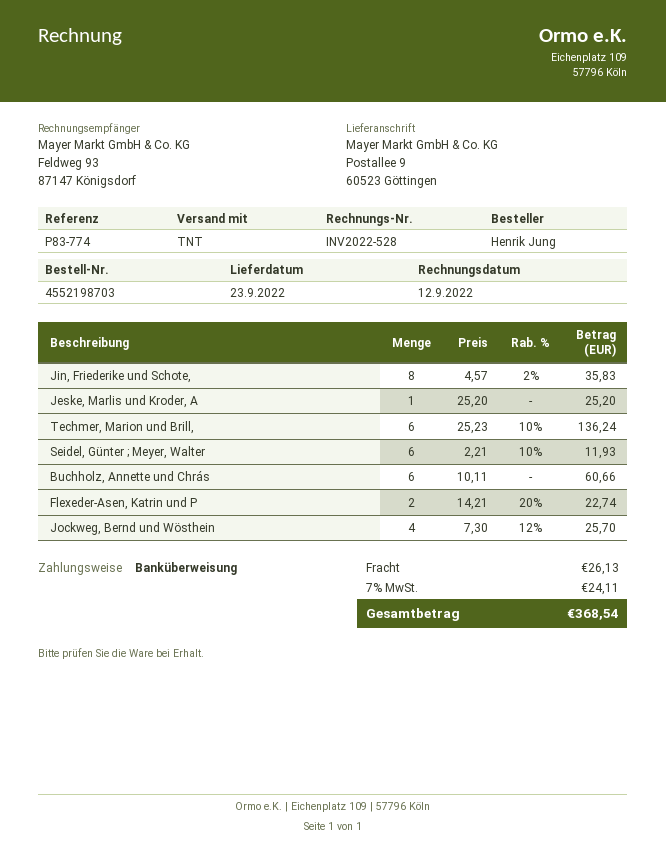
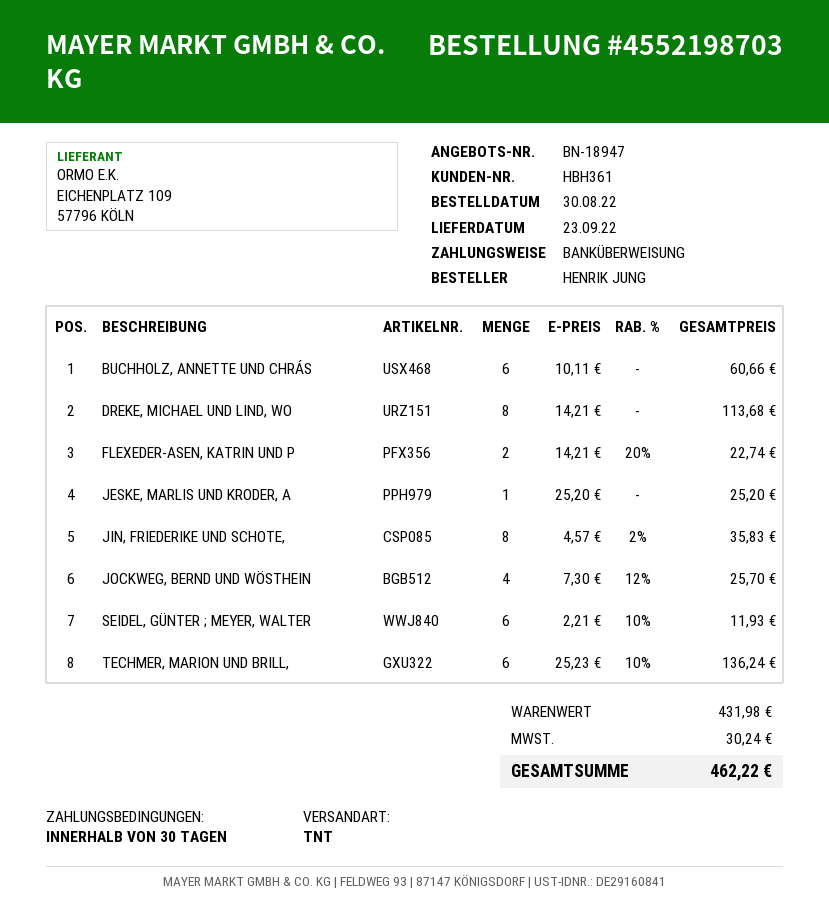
DREKE, MICHAEL UND LIND, WO: none -> 8 x 14.21 = 113.68
shipping: 26.13 -> none
tax: 24.11 -> 30.24
total: 368.54 -> 462.22

